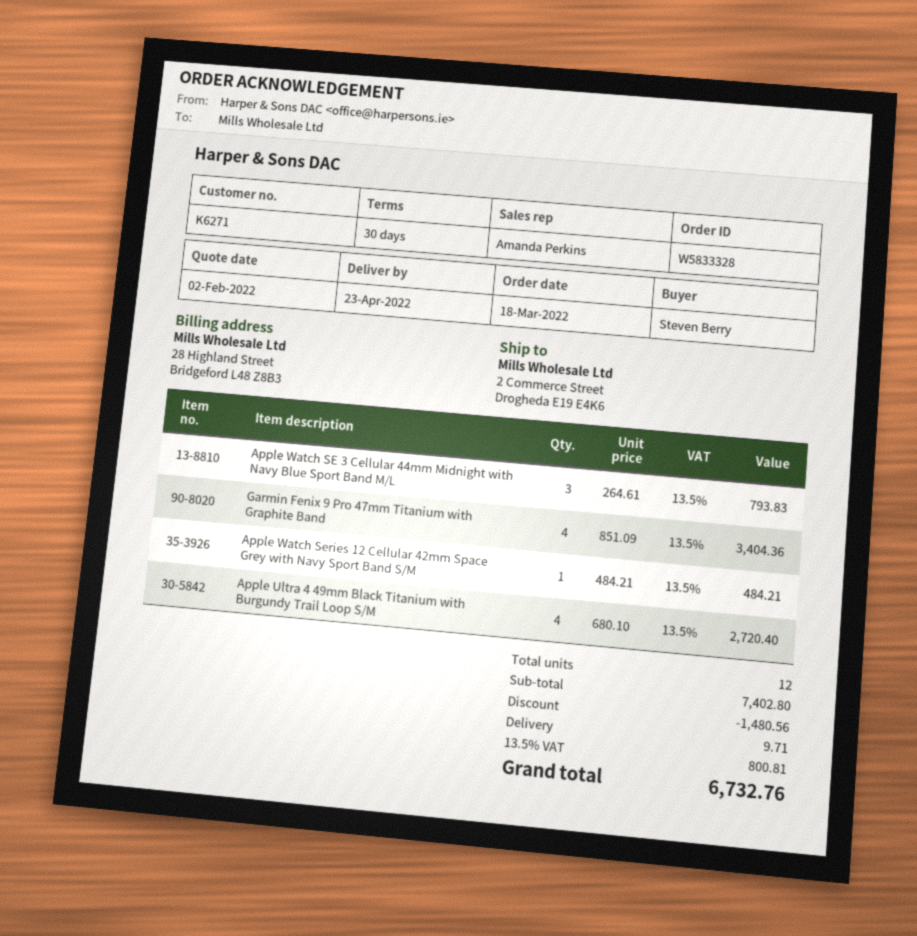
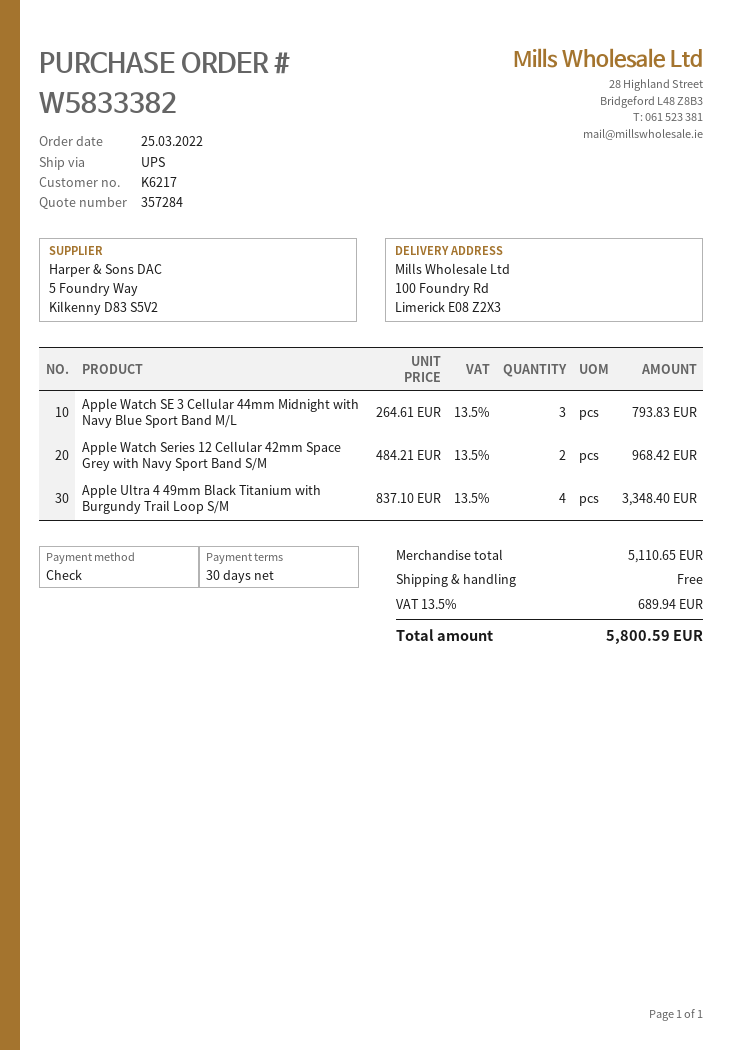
order number: W5833328 -> W5833382
order date: 2022-03-18 -> 2022-03-25
customer number: K6271 -> K6217
ship to: 2 Commerce Street, Drogheda E19 E4K6 -> 100 Foundry Rd, Limerick E08 Z2X3
Garmin Fenix 9 Pro 47mm Titanium with Graphite Band: 4 x 851.09 = 3404.36 -> none
Apple Watch Series 12 Cellular 42mm Space Grey with Navy Sport Band S/M: 1 x 484.21 = 484.21 -> 2 x 484.21 = 968.42
Apple Ultra 4 49mm Black Titanium with Burgundy Trail Loop S/M: 4 x 680.10 = 2720.40 -> 4 x 837.10 = 3348.40
subtotal: 7402.80 -> 5110.65
discount: 1480.56 -> none
shipping: 9.71 -> 0.00
tax: 13.5% = 800.81 -> 13.5% = 689.94
total: 6732.76 -> 5800.59

